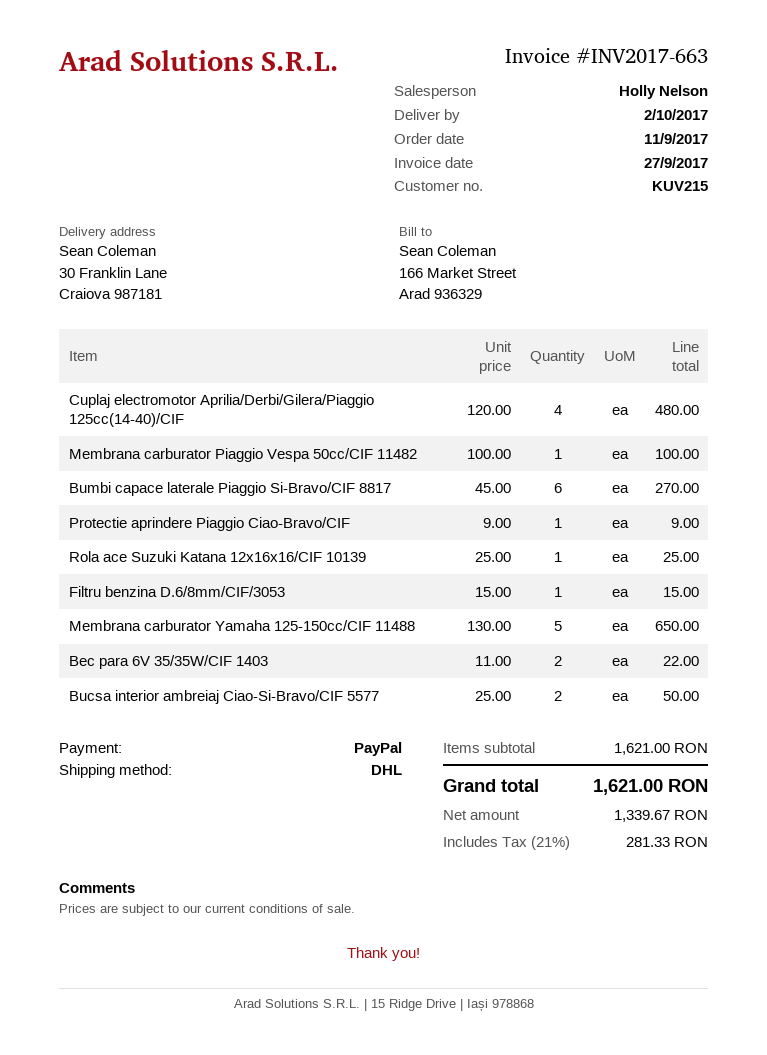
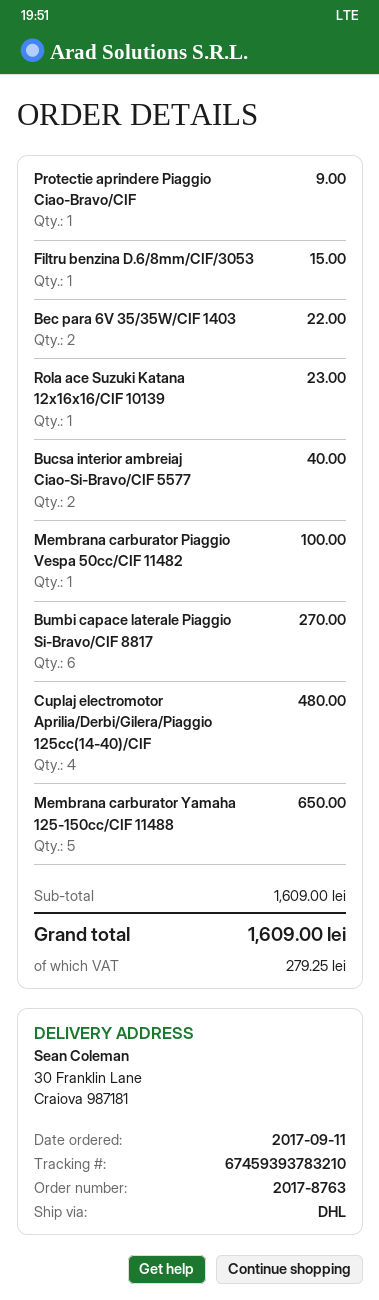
Rola ace Suzuki Katana 12x16x16/CIF 10139: 1 for 25.00 -> 1 for 23.00
Bucsa interior ambreiaj Ciao-Si-Bravo/CIF 5577: 2 for 50.00 -> 2 for 40.00
subtotal: 1621.00 -> 1609.00
tax: 281.33 -> 279.25
total: 1621.00 -> 1609.00

